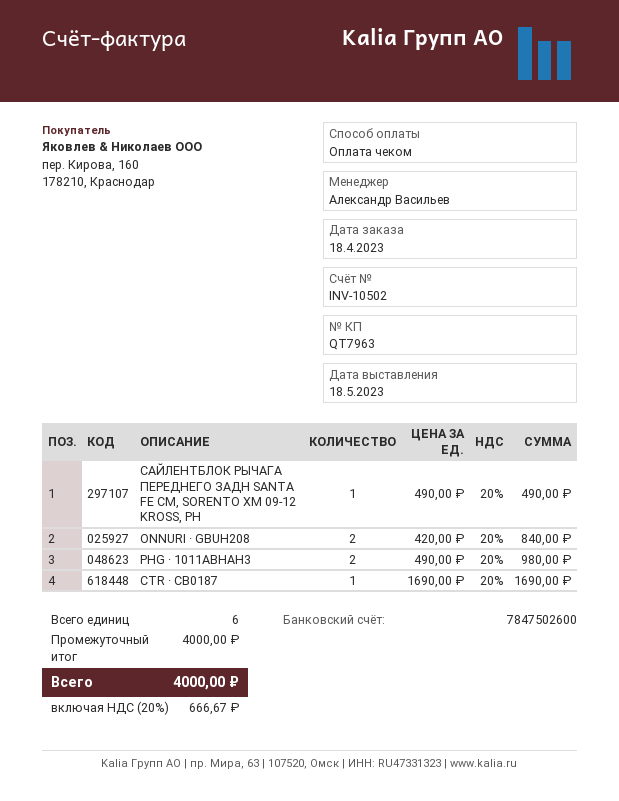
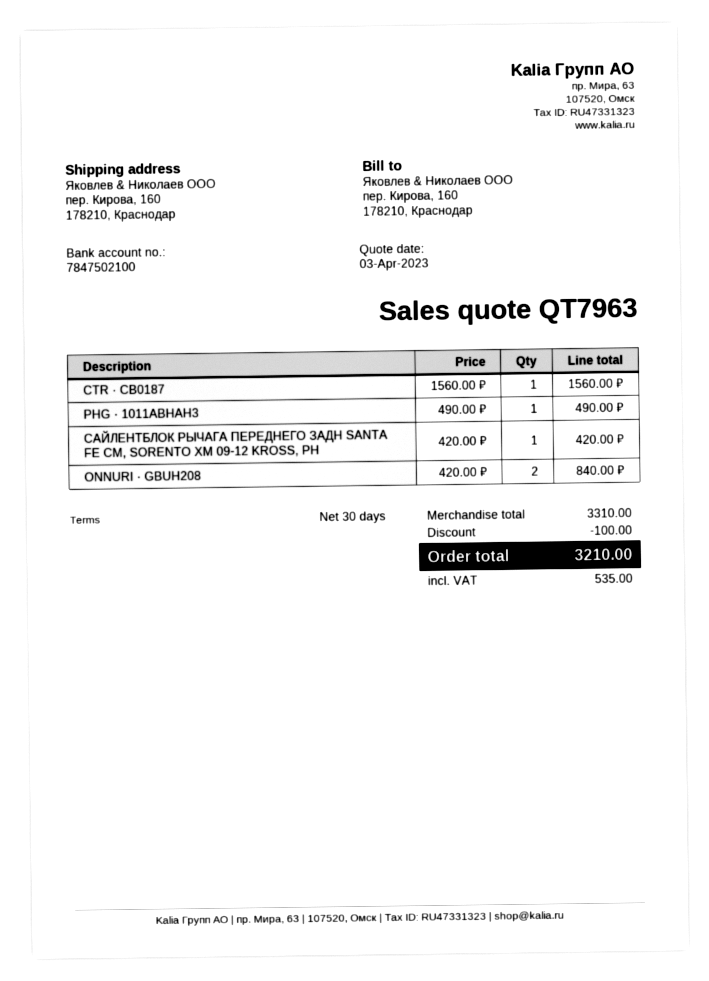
bank account: 7847502600 -> 7847502100
САЙЛЕНТБЛОК РЫЧАГА ПЕРЕДНЕГО ЗАДН SANTA FE CM, SORENTO XM 09-12 KROSS, PH: 1 x 490.00 = 490.00 -> 1 x 420.00 = 420.00
PHG · 1011ABHAH3: 2 x 490.00 = 980.00 -> 1 x 490.00 = 490.00
CTR · CB0187: 1 x 1690.00 = 1690.00 -> 1 x 1560.00 = 1560.00
subtotal: 4000.00 -> 3310.00
discount: none -> 100.00
tax: 666.67 -> 535.00
total: 4000.00 -> 3210.00

